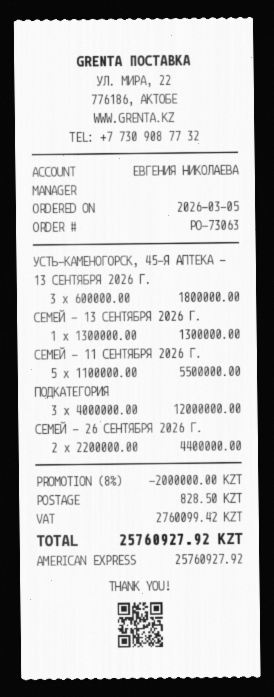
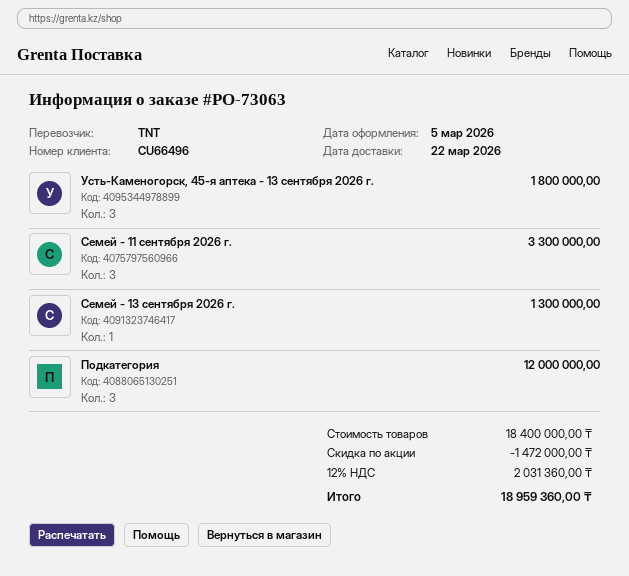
СЕМЕЙ - 11 СЕНТЯБРЯ 2026 Г.: 5 for 5500000.00 -> 3 for 3300000.00
СЕМЕЙ - 26 СЕНТЯБРЯ 2026 Г.: 2 for 4400000.00 -> none
discount: 2000000.00 -> 1472000.00
shipping: 828.50 -> none
tax: 2760099.42 -> 2031360.00
total: 25760927.92 -> 18959360.00

